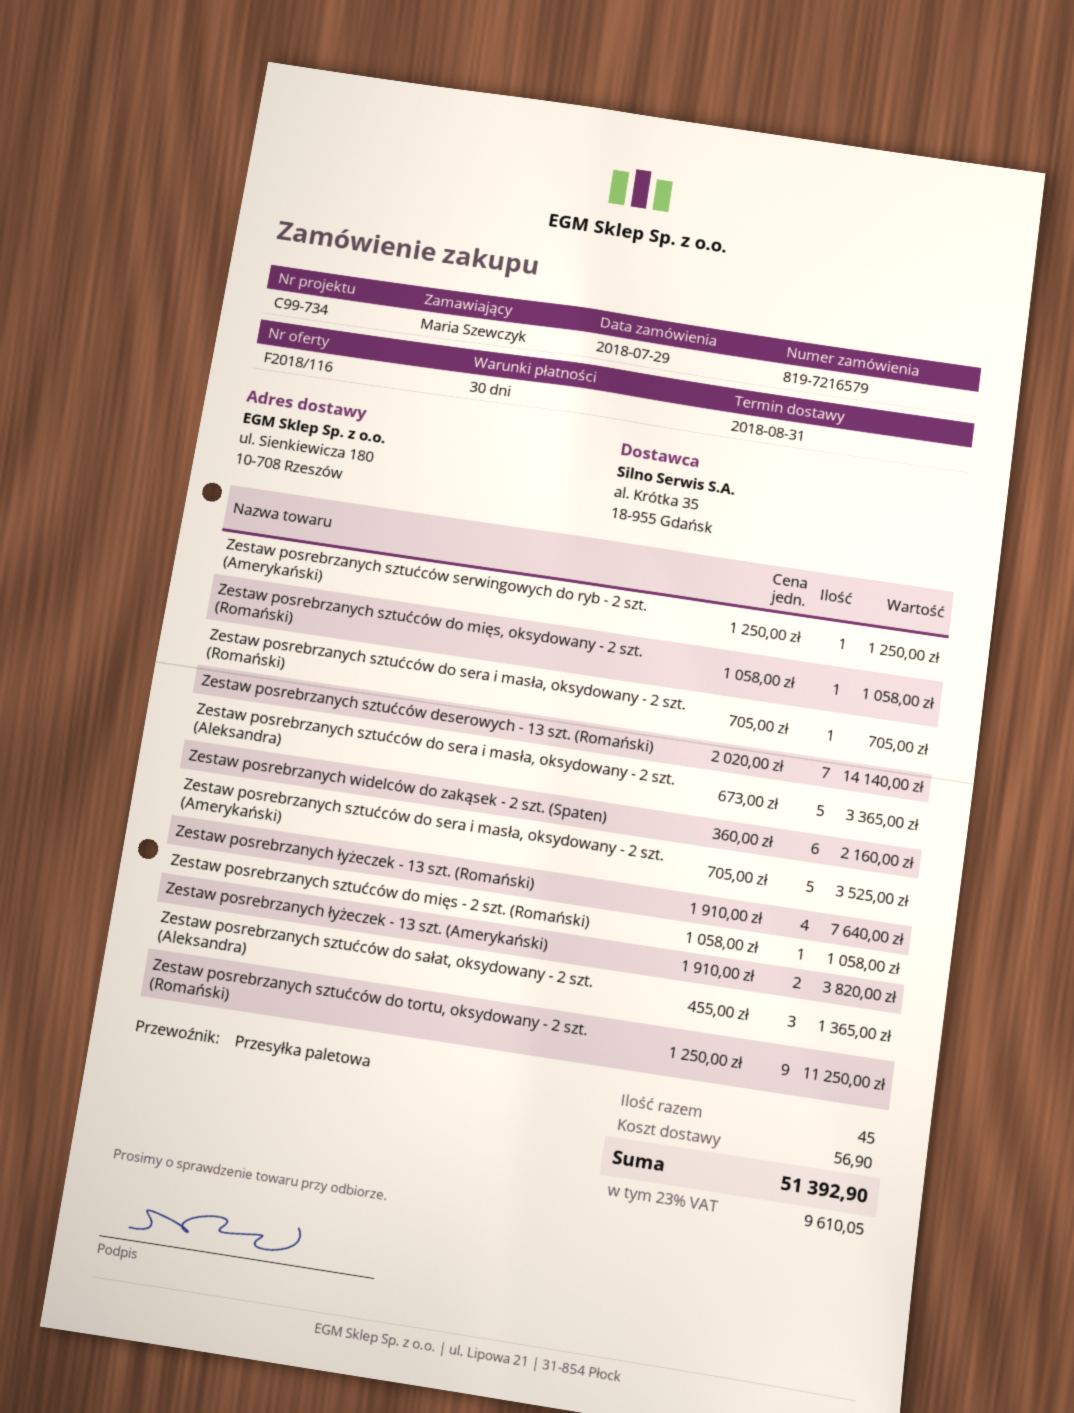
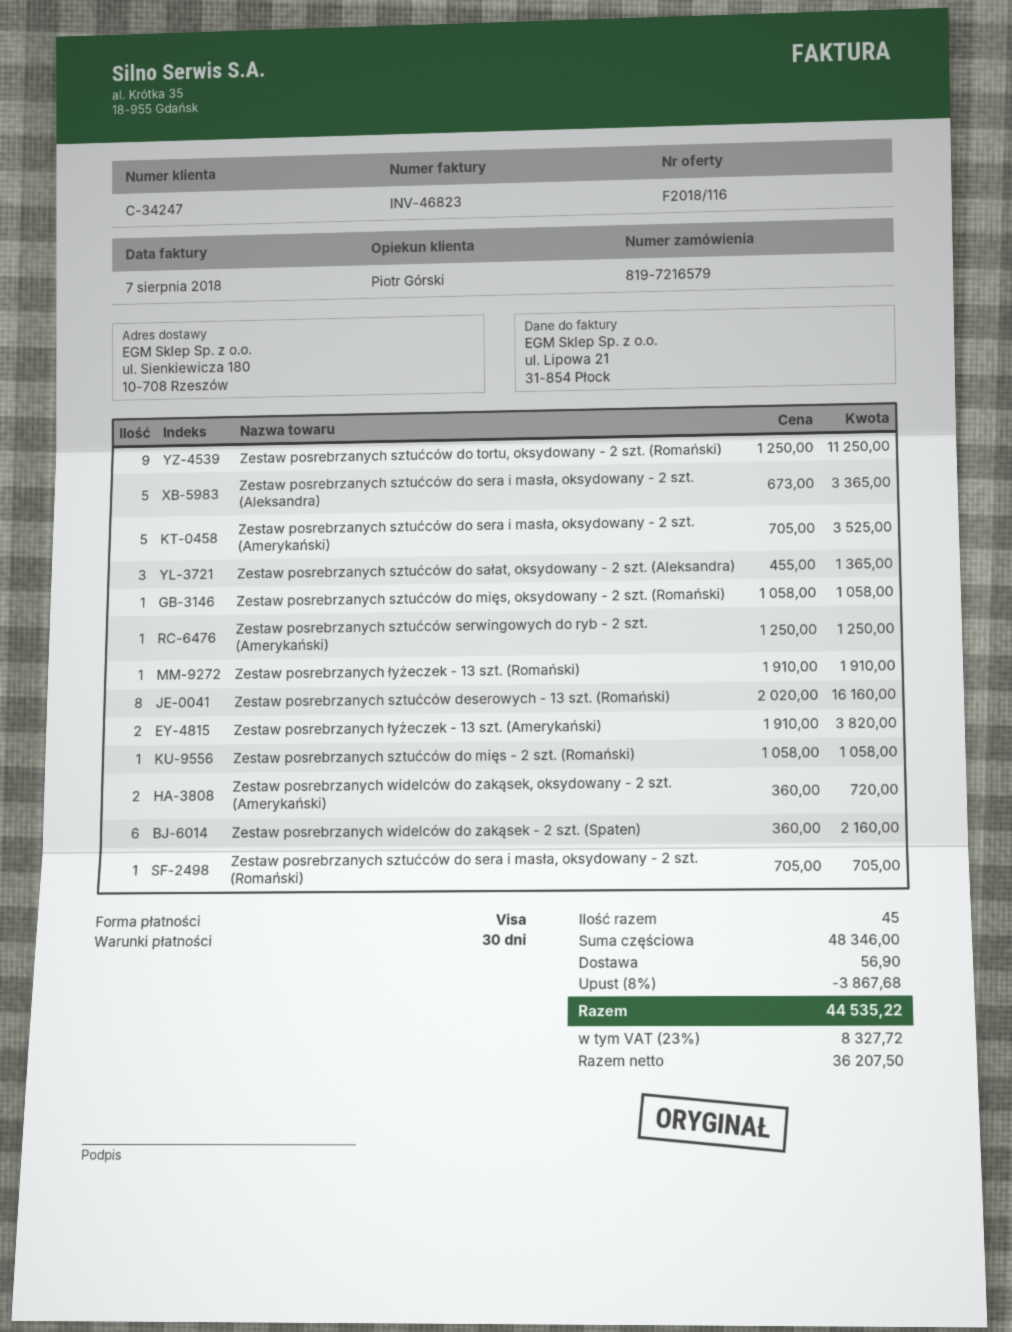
Zestaw posrebrzanych sztućców deserowych - 13 szt. (Romański): 7 x 2020.00 = 14140.00 -> 8 x 2020.00 = 16160.00
Zestaw posrebrzanych łyżeczek - 13 szt. (Romański): 4 x 1910.00 = 7640.00 -> 1 x 1910.00 = 1910.00
Zestaw posrebrzanych widelców do zakąsek, oksydowany - 2 szt. (Amerykański): none -> 2 x 360.00 = 720.00
discount: none -> 8% = 3867.68
tax: 23% = 9610.05 -> 23% = 8327.72
total: 51392.90 -> 44535.22

